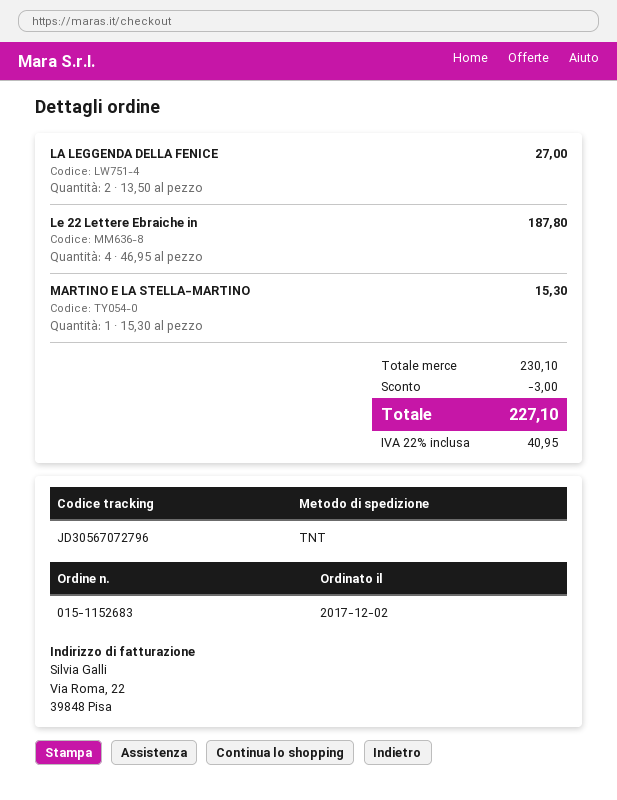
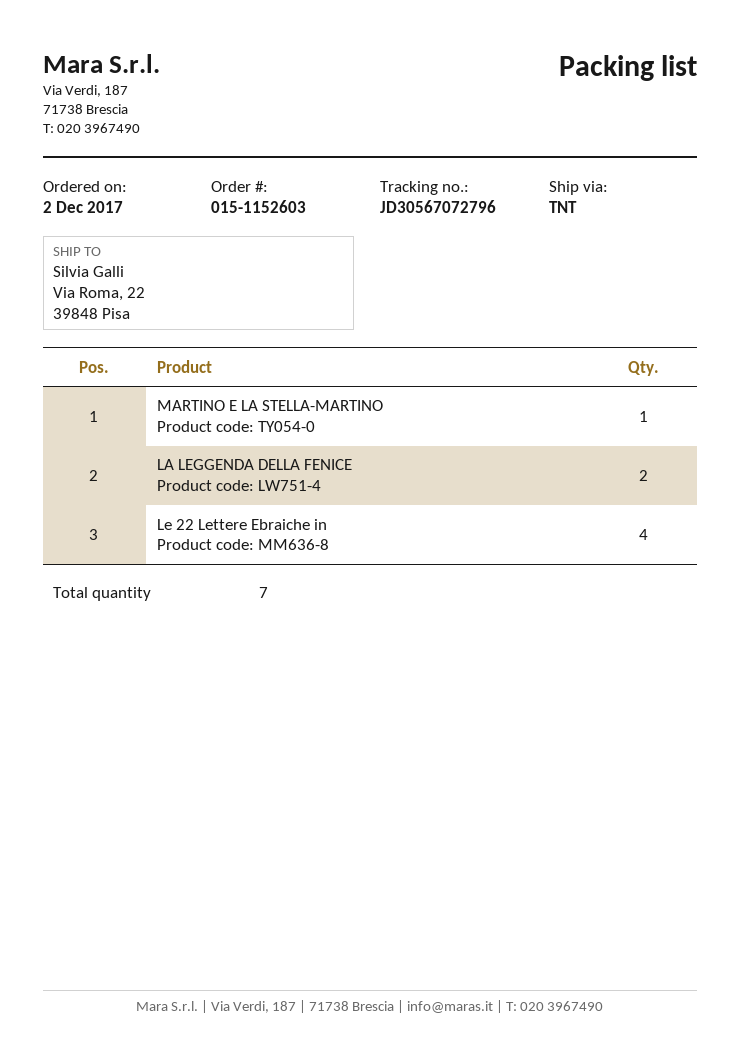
order number: 015-1152683 -> 015-1152603

